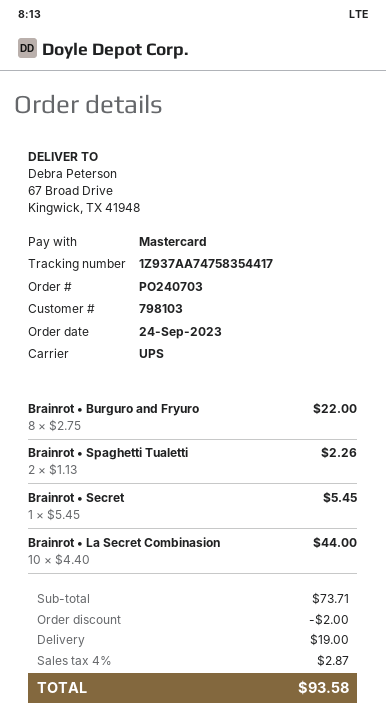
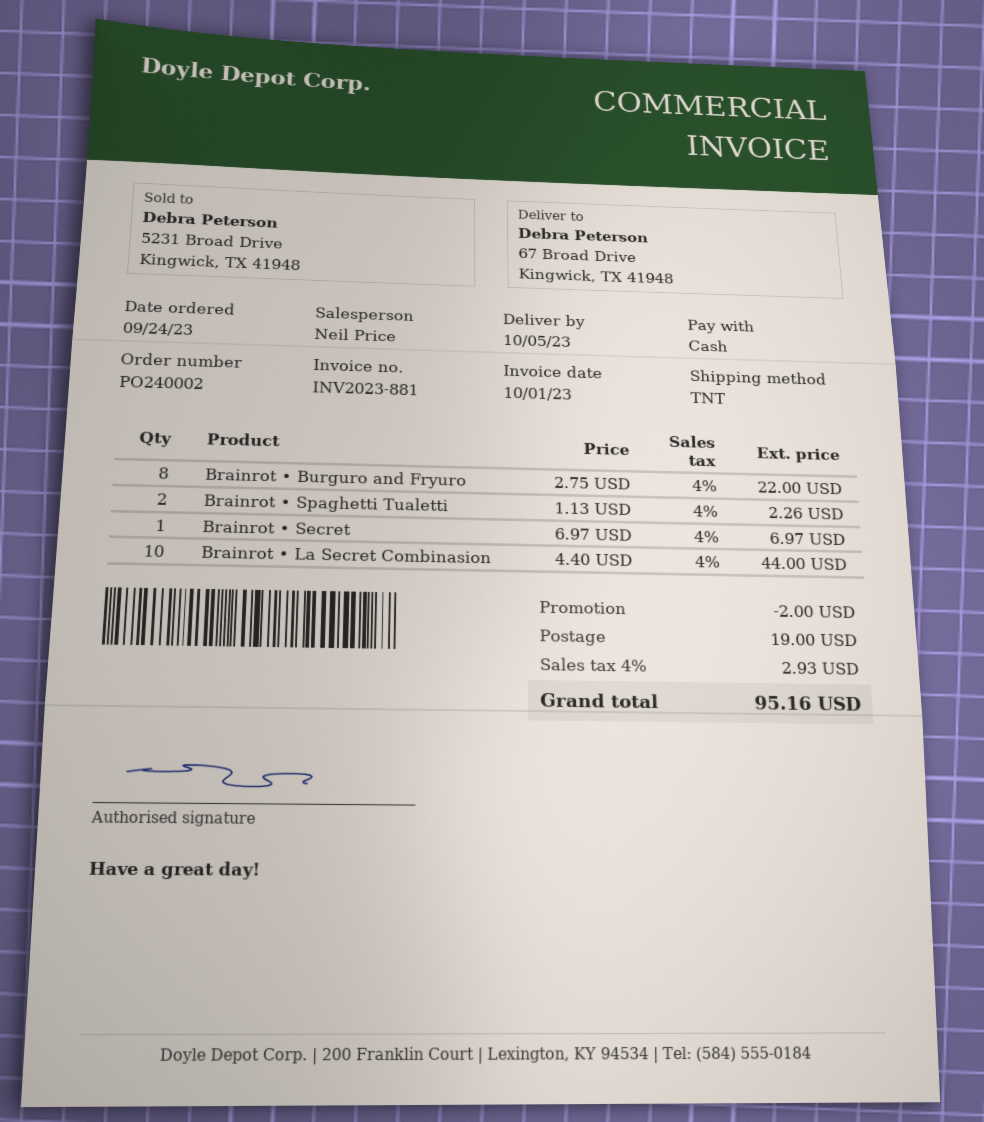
order number: PO240703 -> PO240002
payment method: Mastercard -> cash
shipping method: UPS -> TNT
Brainrot • Secret: 1 x 5.45 = 5.45 -> 1 x 6.97 = 6.97
tax: 4% = 2.87 -> 4% = 2.93
total: 93.58 -> 95.16

